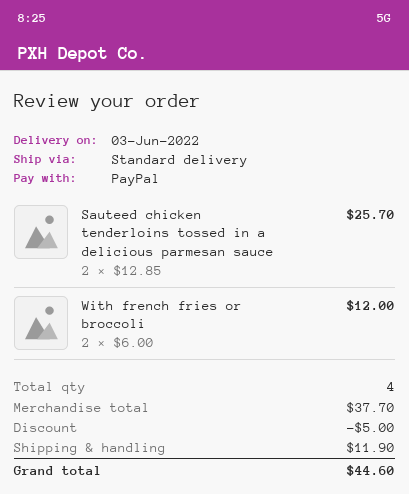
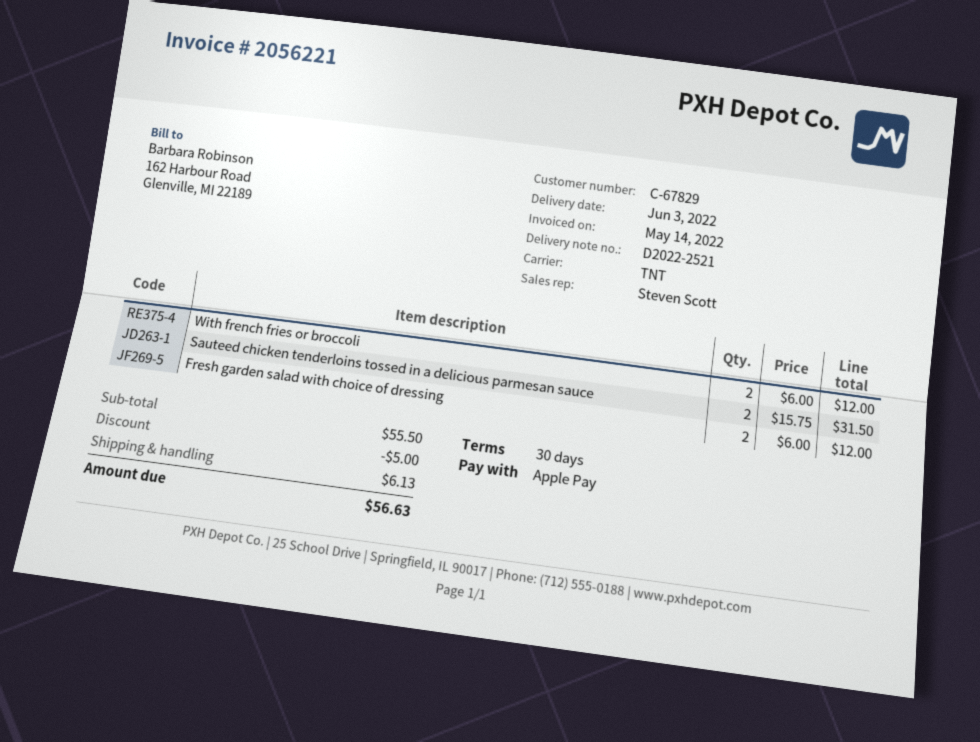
payment method: PayPal -> Apple Pay
shipping method: standard -> TNT
Sauteed chicken tenderloins tossed in a delicious parmesan sauce: 2 x 12.85 = 25.70 -> 2 x 15.75 = 31.50
Fresh garden salad with choice of dressing: none -> 2 x 6.00 = 12.00
subtotal: 37.70 -> 55.50
shipping: 11.90 -> 6.13
total: 44.60 -> 56.63

